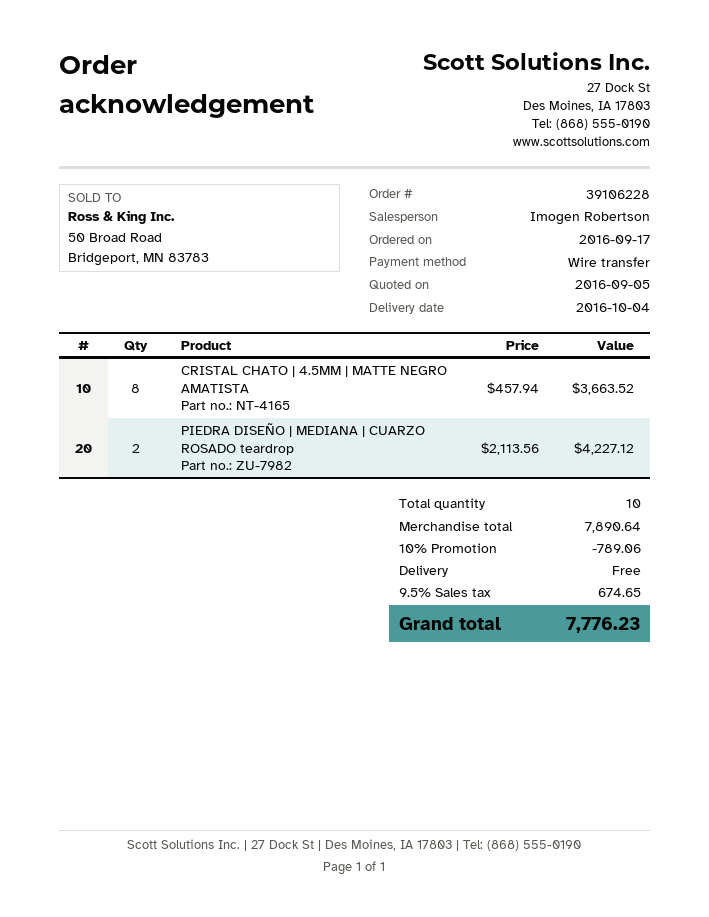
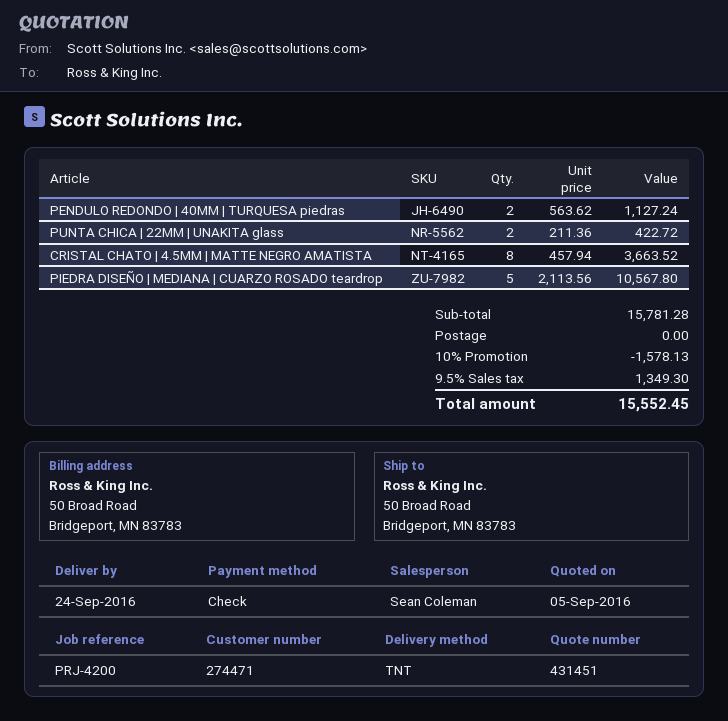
delivery date: 2016-10-04 -> 2016-09-24
sales rep: Imogen Robertson -> Sean Coleman
payment method: bank transfer -> cheque
PIEDRA DISEÑO | MEDIANA | CUARZO ROSADO teardrop: 2 x 2113.56 = 4227.12 -> 5 x 2113.56 = 10567.80
PENDULO REDONDO | 40MM | TURQUESA piedras: none -> 2 x 563.62 = 1127.24
PUNTA CHICA | 22MM | UNAKITA glass: none -> 2 x 211.36 = 422.72
subtotal: 7890.64 -> 15781.28
discount: 10% = 789.06 -> 10% = 1578.13
tax: 9.5% = 674.65 -> 9.5% = 1349.30
total: 7776.23 -> 15552.45

